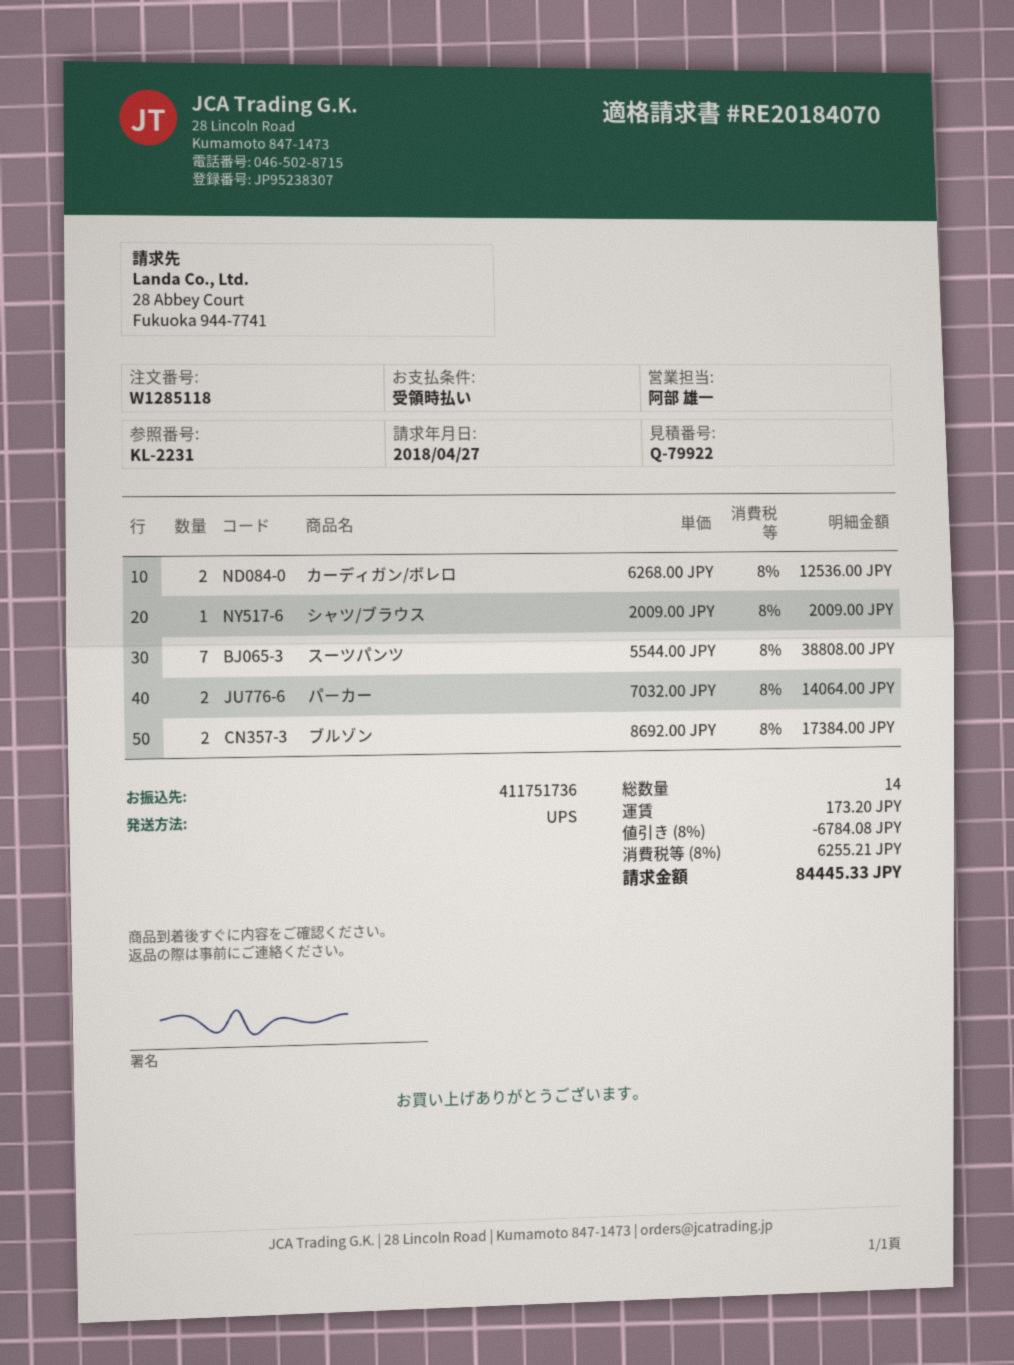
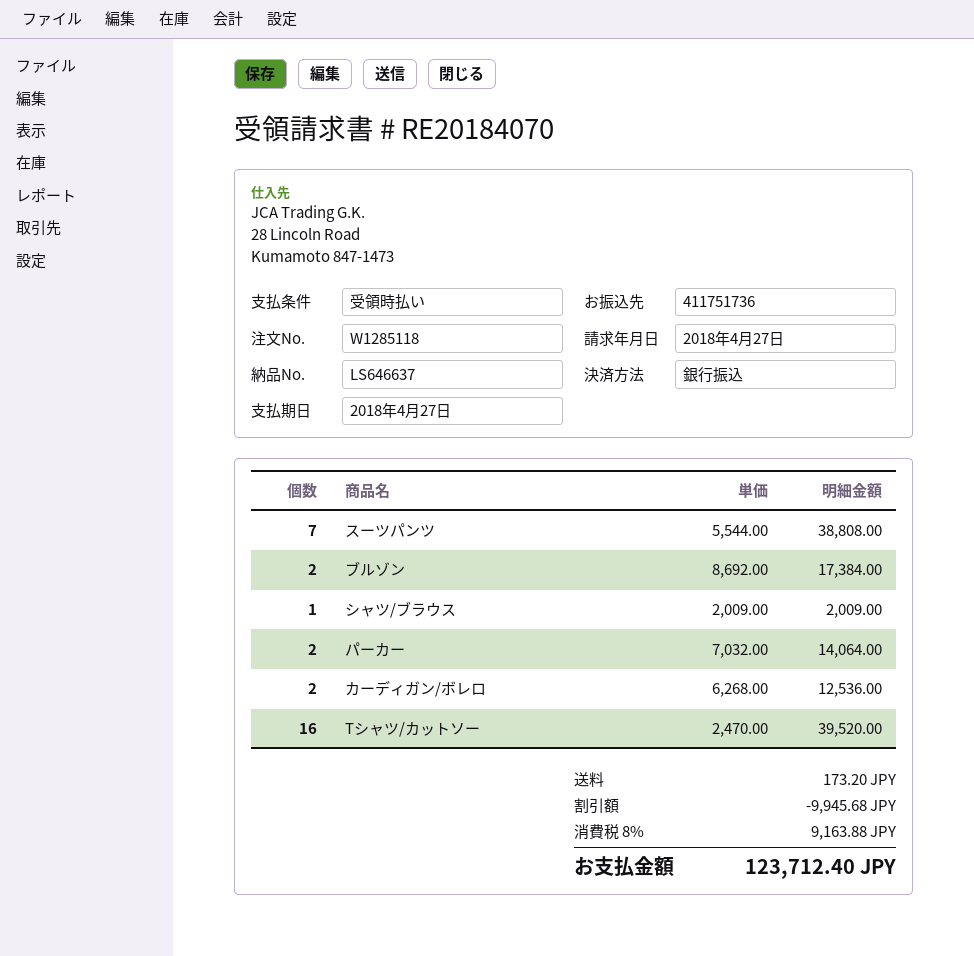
Tシャツ/カットソー: none -> 16 x 2470.00 = 39520.00
discount: 6784.08 -> 9945.68
tax: 8% = 6255.21 -> 8% = 9163.88
total: 84445.33 -> 123712.40

